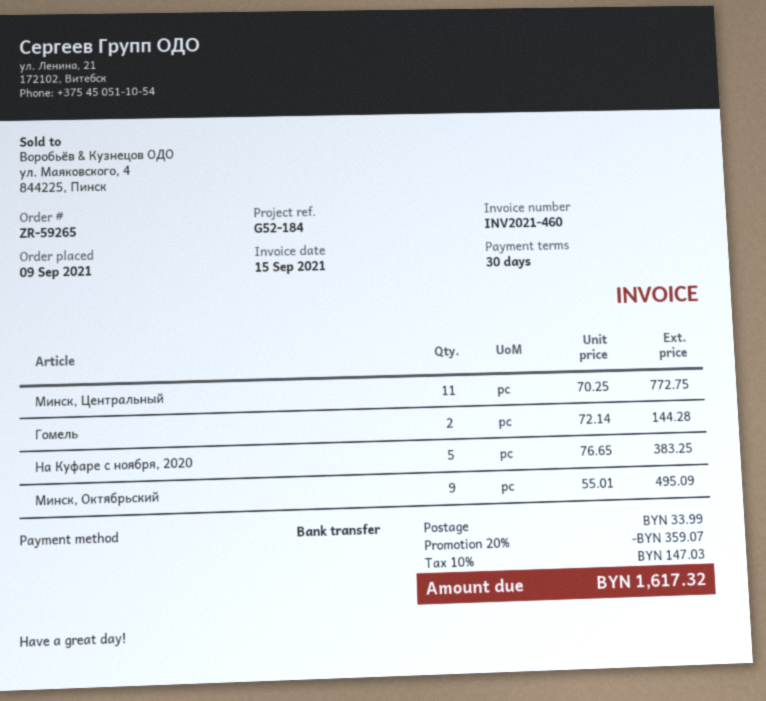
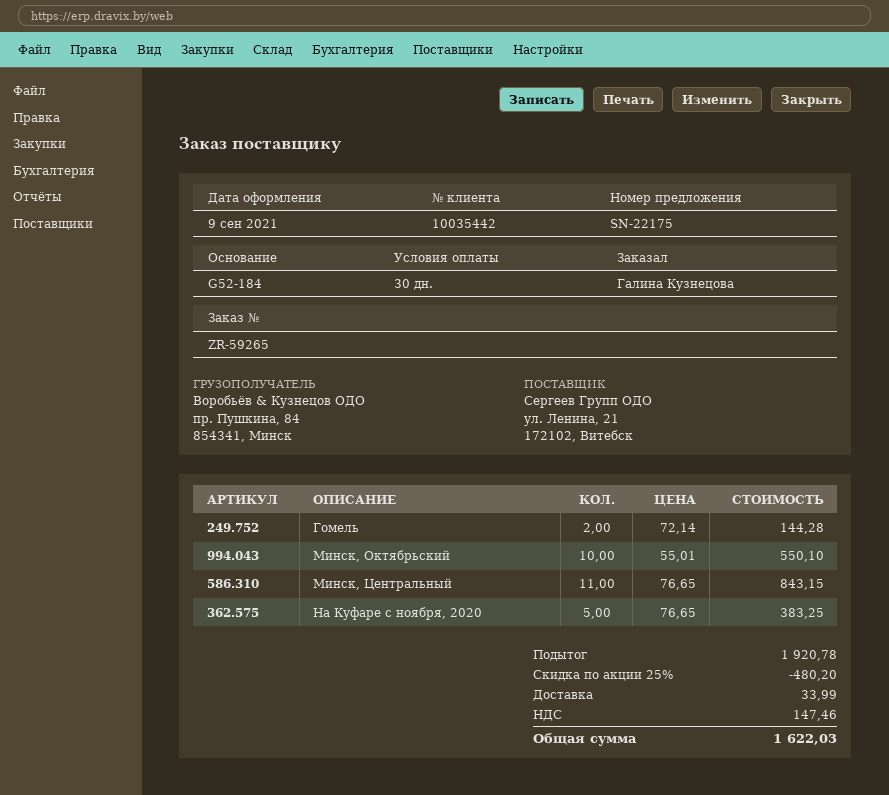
Минск, Центральный: 11 x 70.25 = 772.75 -> 11 x 76.65 = 843.15
Минск, Октябрьский: 9 x 55.01 = 495.09 -> 10 x 55.01 = 550.10
discount: 20% = 359.07 -> 25% = 480.20
tax: 147.03 -> 147.46
total: 1617.32 -> 1622.03

